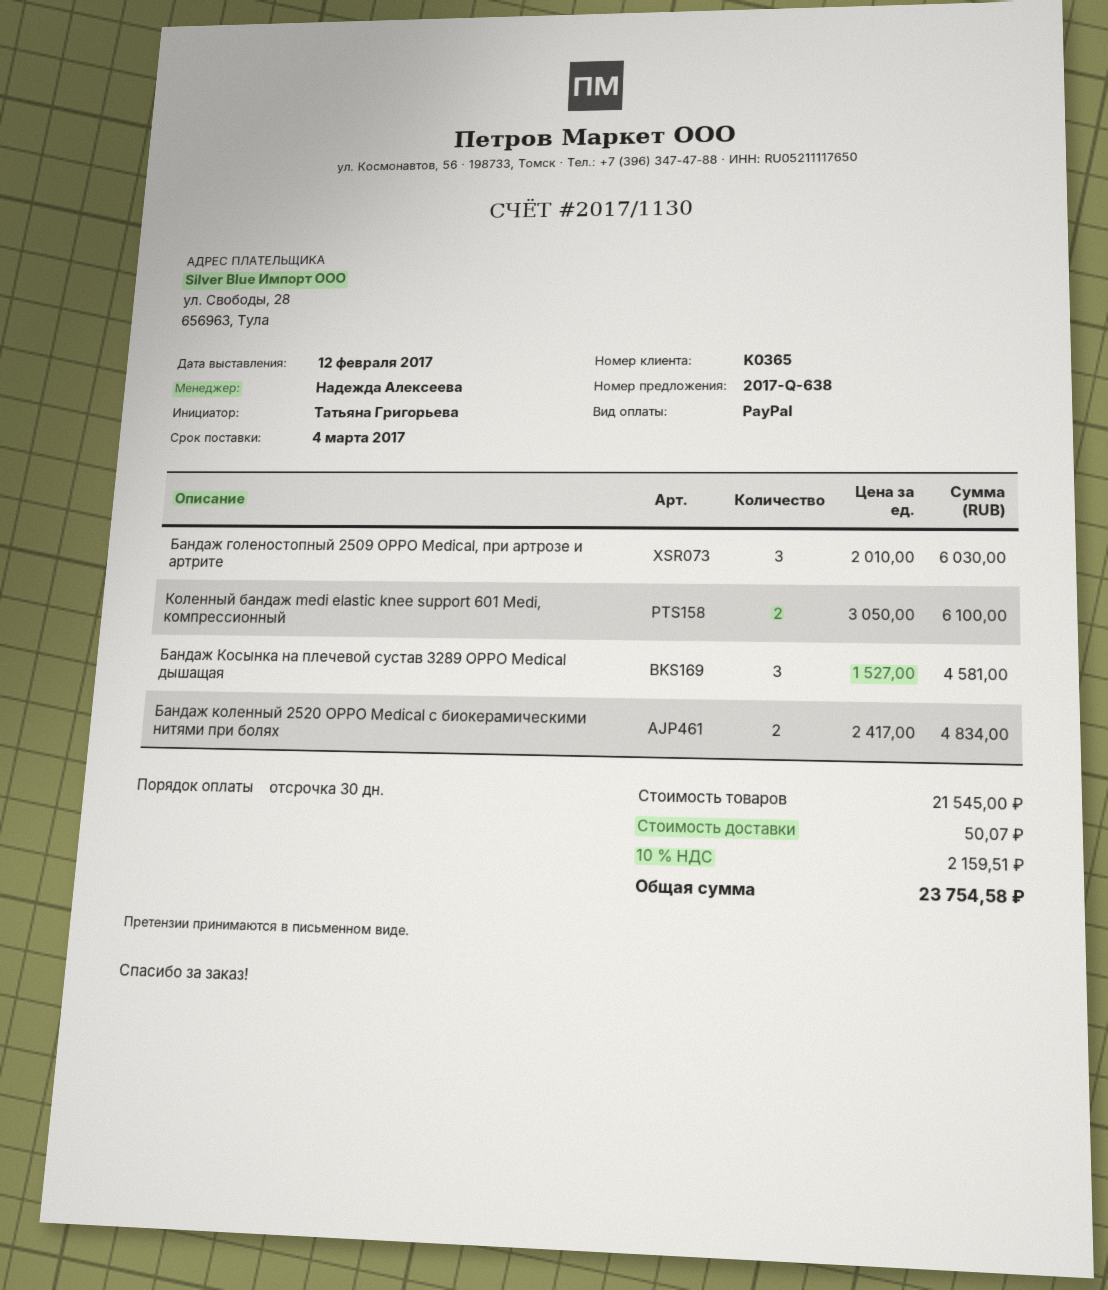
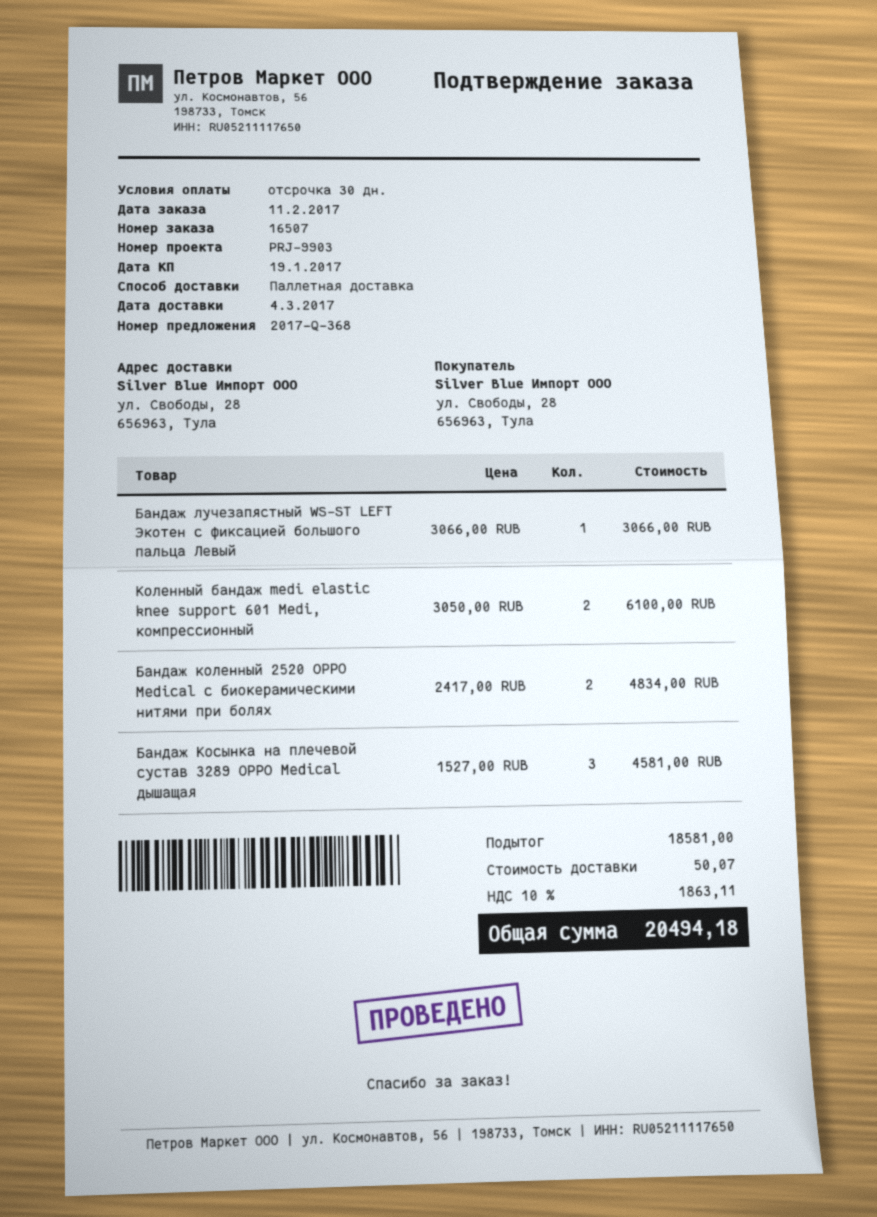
quote number: 2017-Q-638 -> 2017-Q-368
Бандаж голеностопный 2509 OPPO Medical, при артрозе и артрите: 3 x 2010.00 = 6030.00 -> none
Бандаж лучезапястный WS-ST LEFT Экотен с фиксацией большого пальца Левый: none -> 1 x 3066.00 = 3066.00
subtotal: 21545.00 -> 18581.00
tax: 10% = 2159.51 -> 10% = 1863.11
total: 23754.58 -> 20494.18

